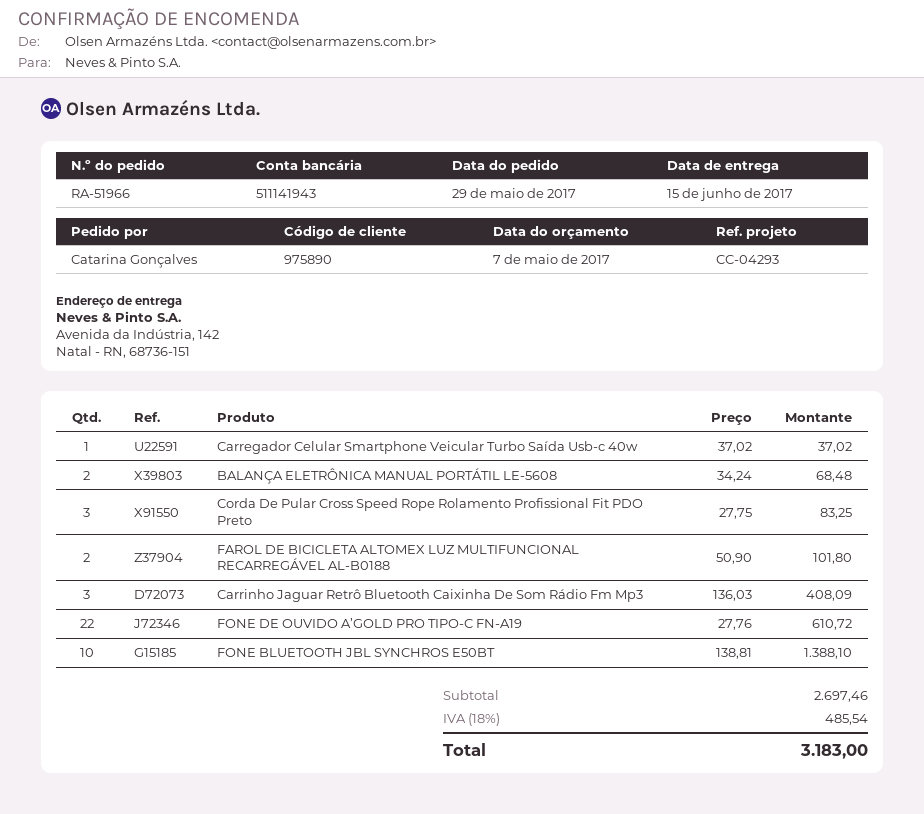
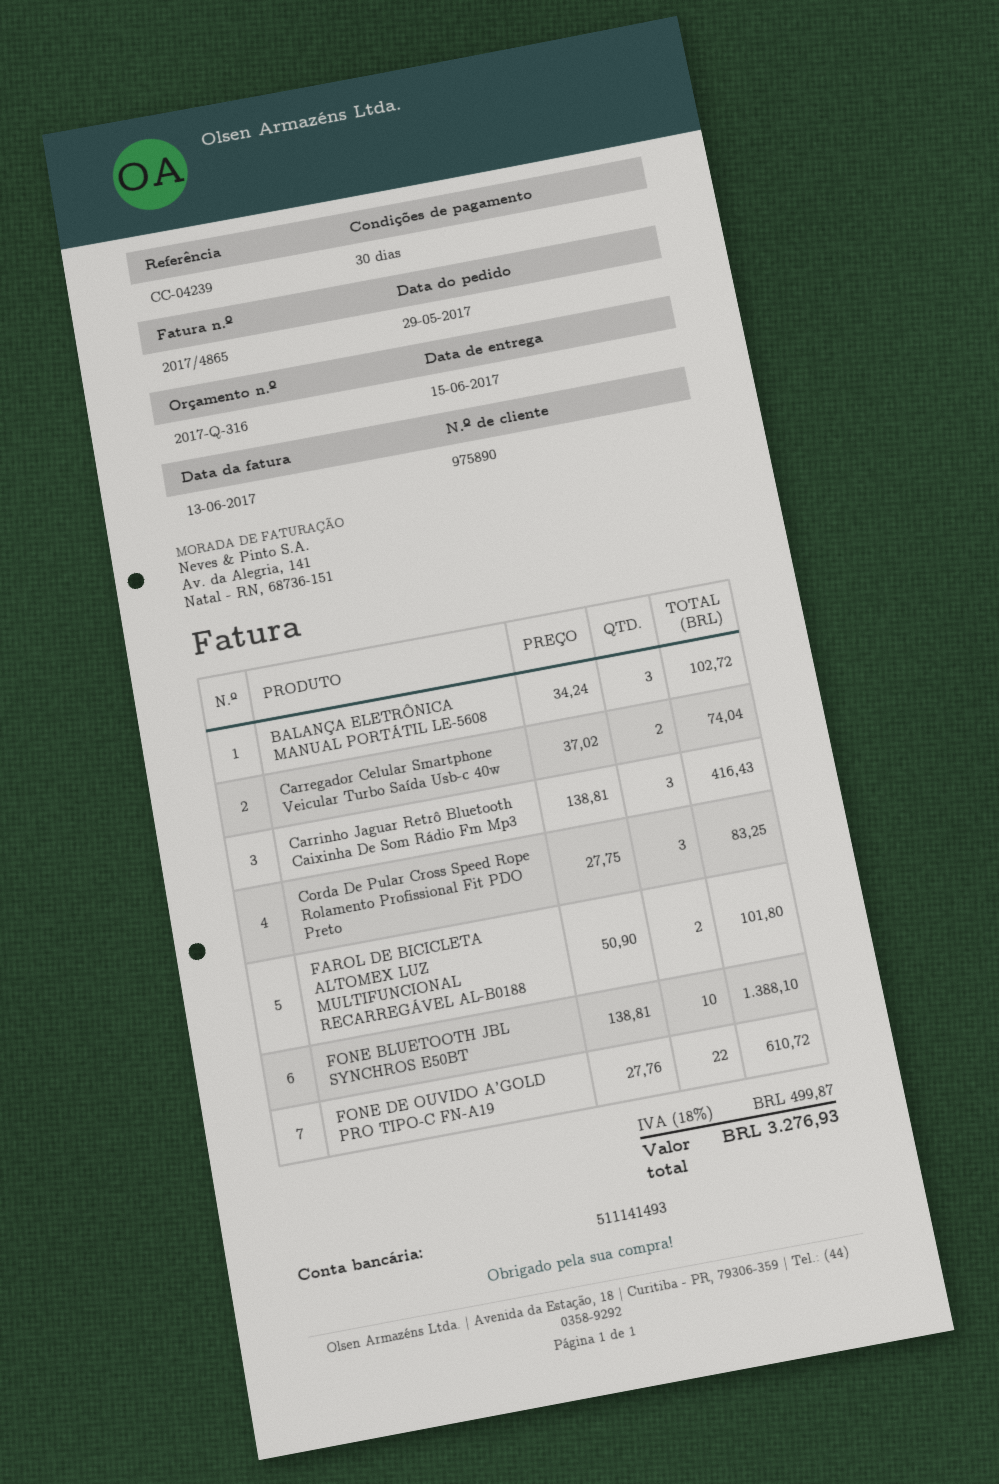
reference: CC-04293 -> CC-04239
bank account: 511141943 -> 511141493
Carregador Celular Smartphone Veicular Turbo Saída Usb-c 40w: 1 x 37.02 = 37.02 -> 2 x 37.02 = 74.04
BALANÇA ELETRÔNICA MANUAL PORTÁTIL LE-5608: 2 x 34.24 = 68.48 -> 3 x 34.24 = 102.72
Carrinho Jaguar Retrô Bluetooth Caixinha De Som Rádio Fm Mp3: 3 x 136.03 = 408.09 -> 3 x 138.81 = 416.43
tax: 18% = 485.54 -> 18% = 499.87
total: 3183.00 -> 3276.93

